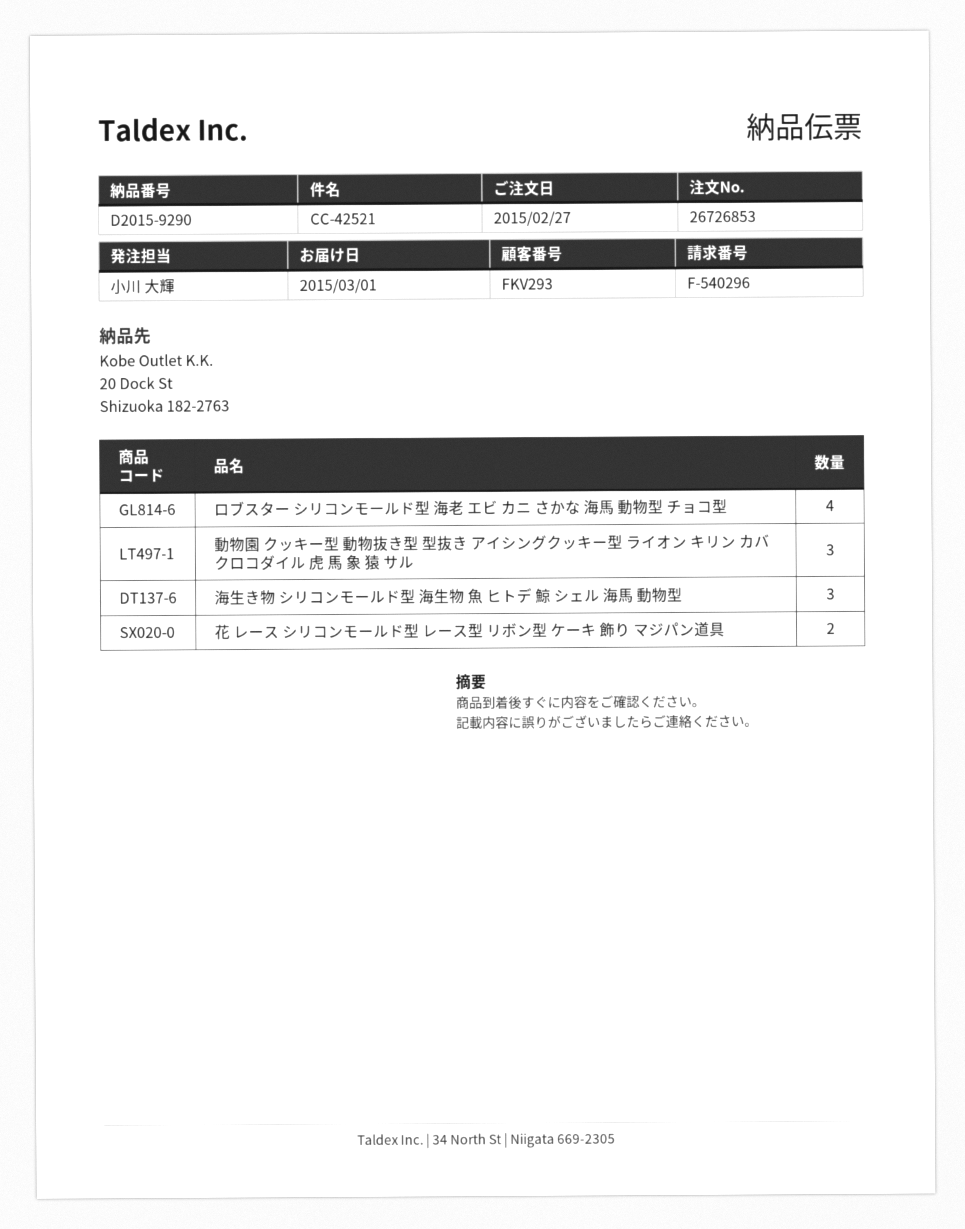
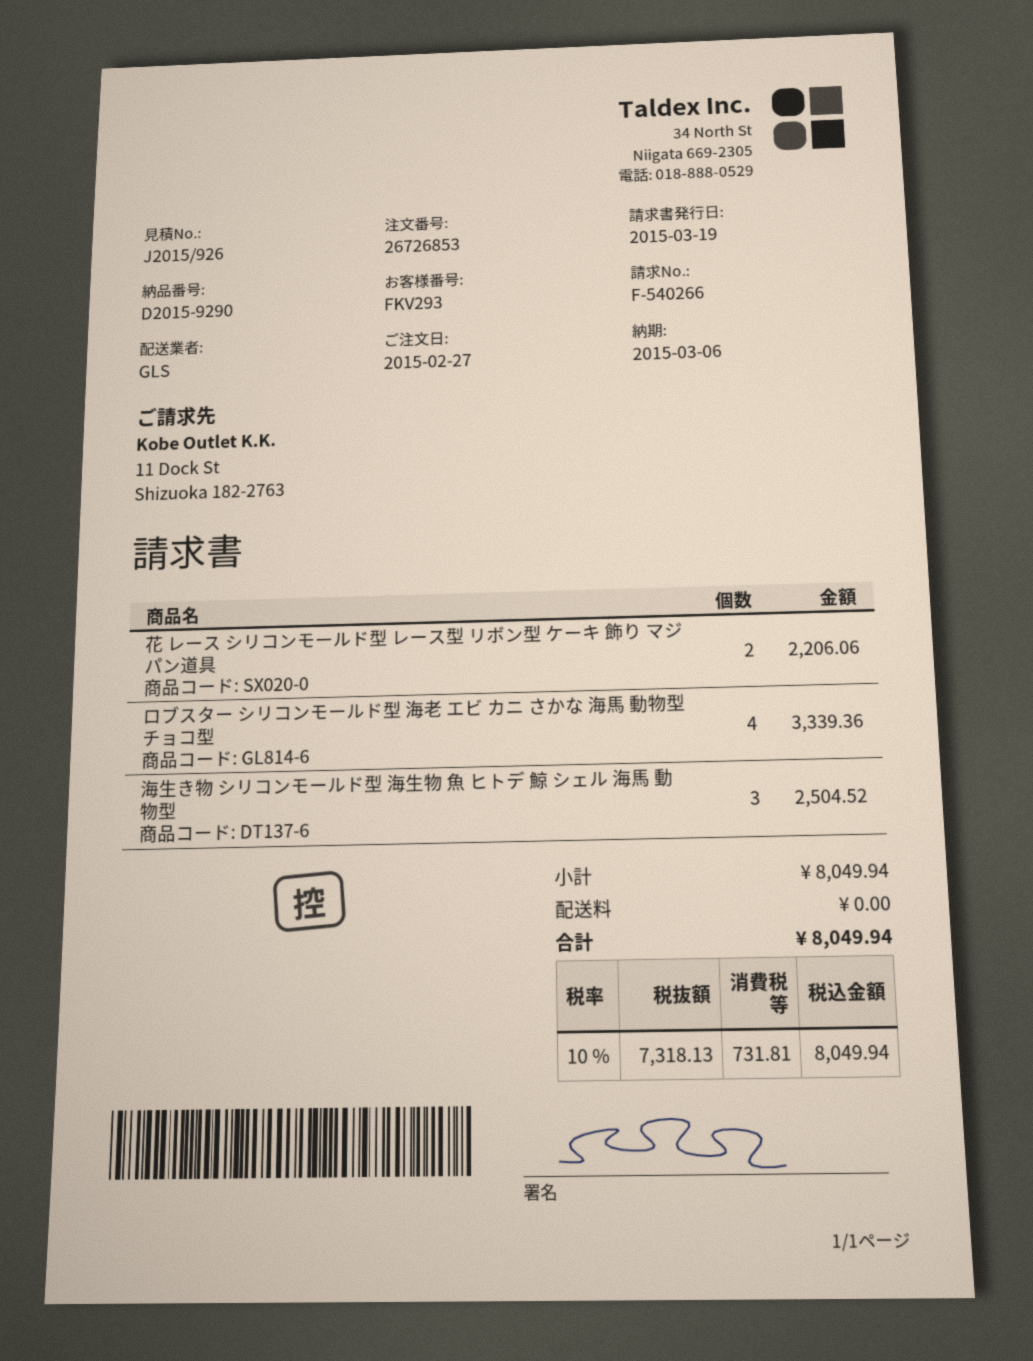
delivery date: 2015-03-01 -> 2015-03-06
invoice number: F-540296 -> F-540266
動物園 クッキー型 動物抜き型 型抜き アイシングクッキー型 ライオン キリン カバ クロコダイル 虎 馬 象 猿 サル: 3 -> none

